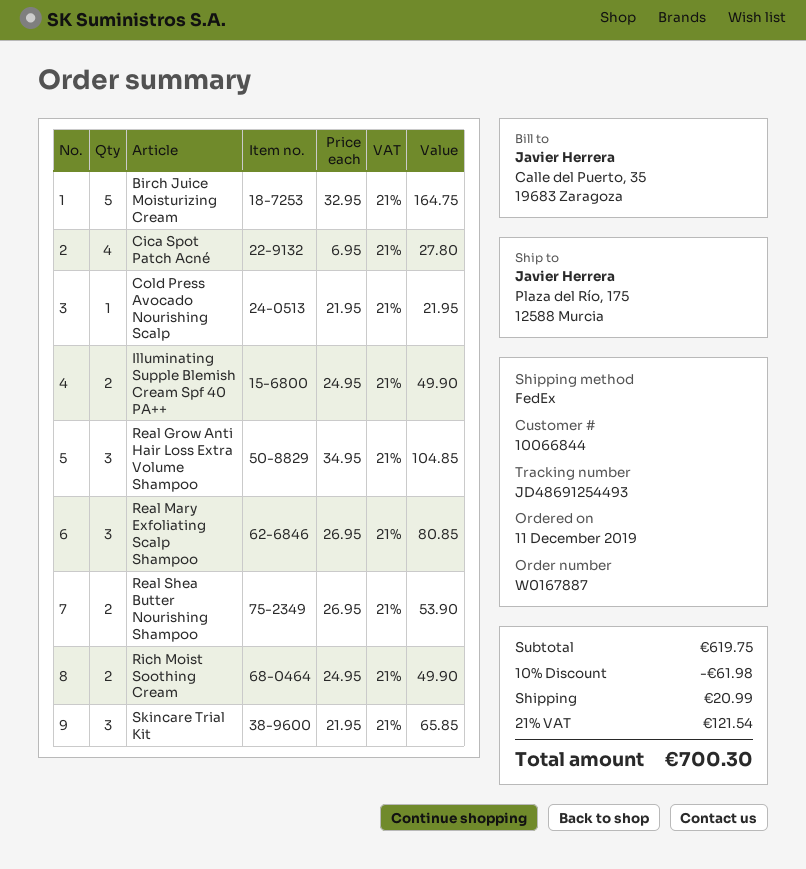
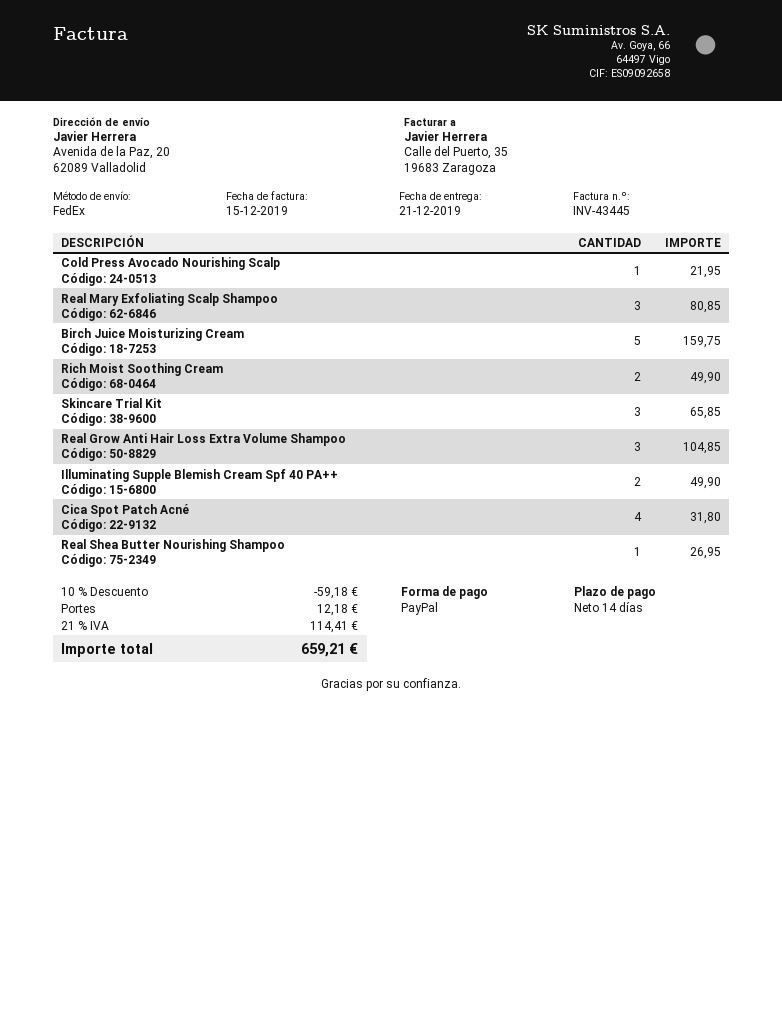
ship to: Plaza del Río, 175, 12588 Murcia -> Avenida de la Paz, 20, 62089 Valladolid
Birch Juice Moisturizing Cream: 5 for 164.75 -> 5 for 159.75
Cica Spot Patch Acné: 4 for 27.80 -> 4 for 31.80
Real Shea Butter Nourishing Shampoo: 2 for 53.90 -> 1 for 26.95
discount: 10% = 61.98 -> 10% = 59.18
shipping: 20.99 -> 12.18
tax: 21% = 121.54 -> 21% = 114.41
total: 700.30 -> 659.21

